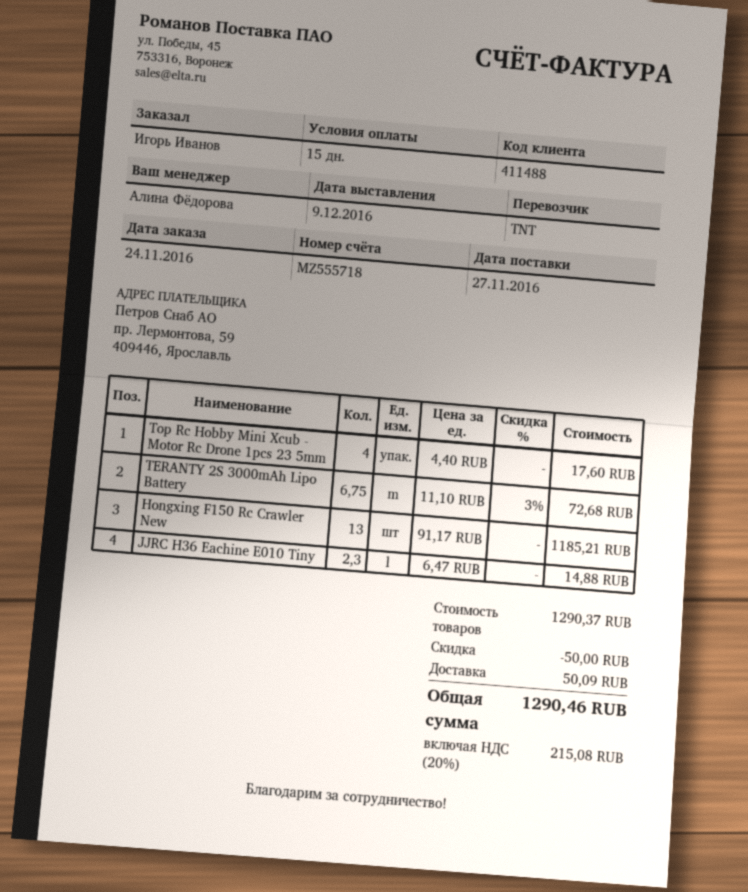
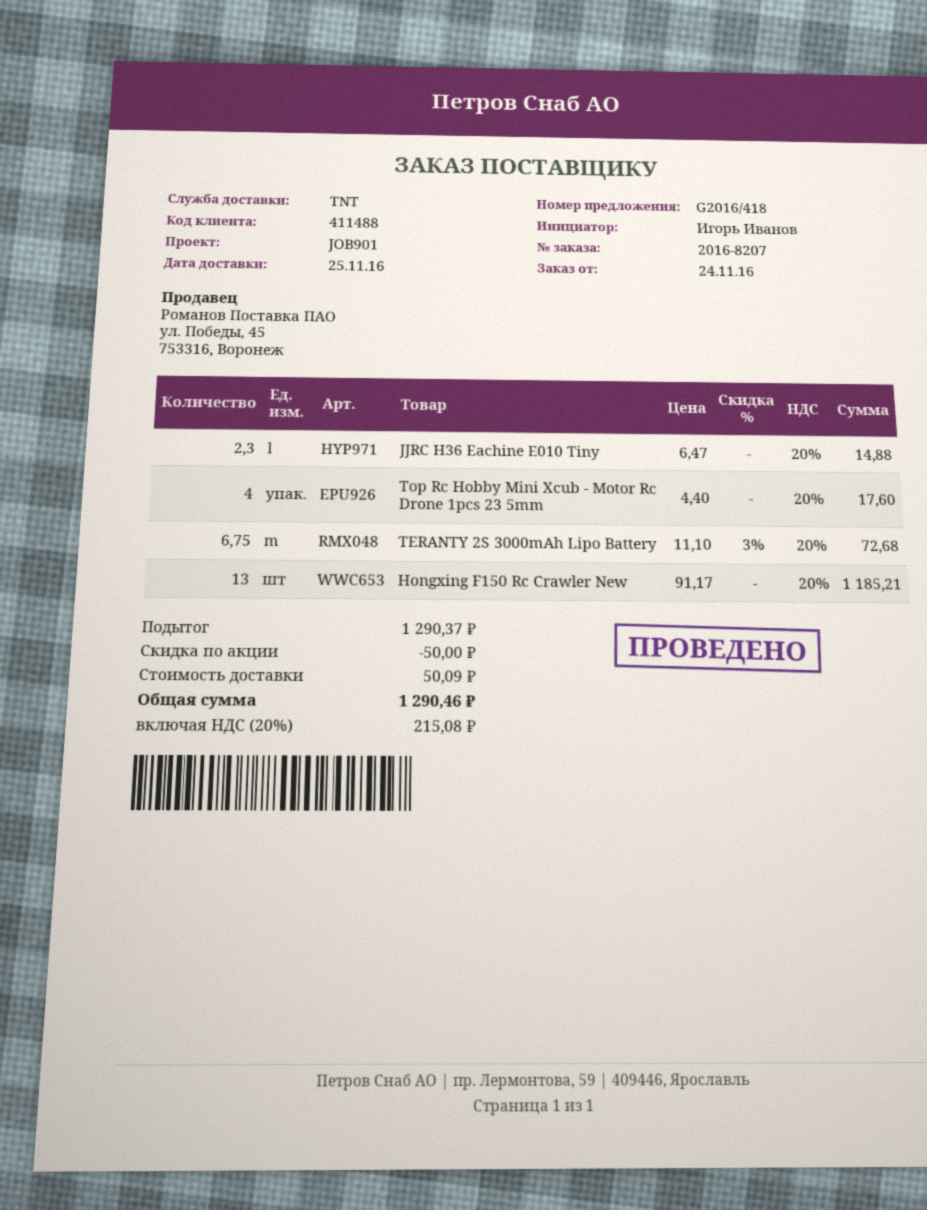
delivery date: 2016-11-27 -> 2016-11-25

